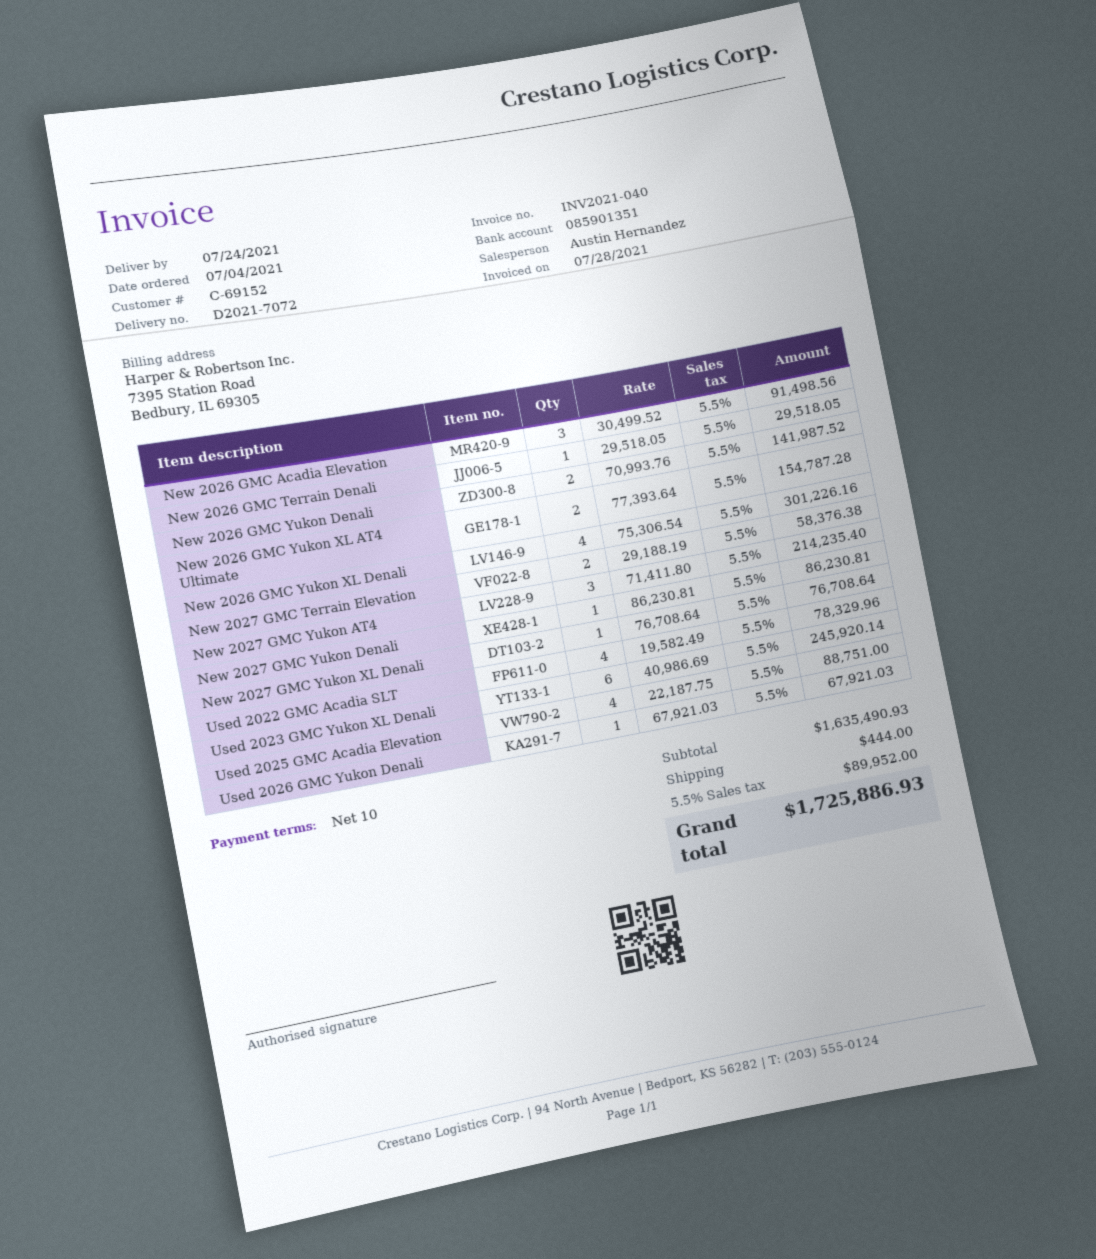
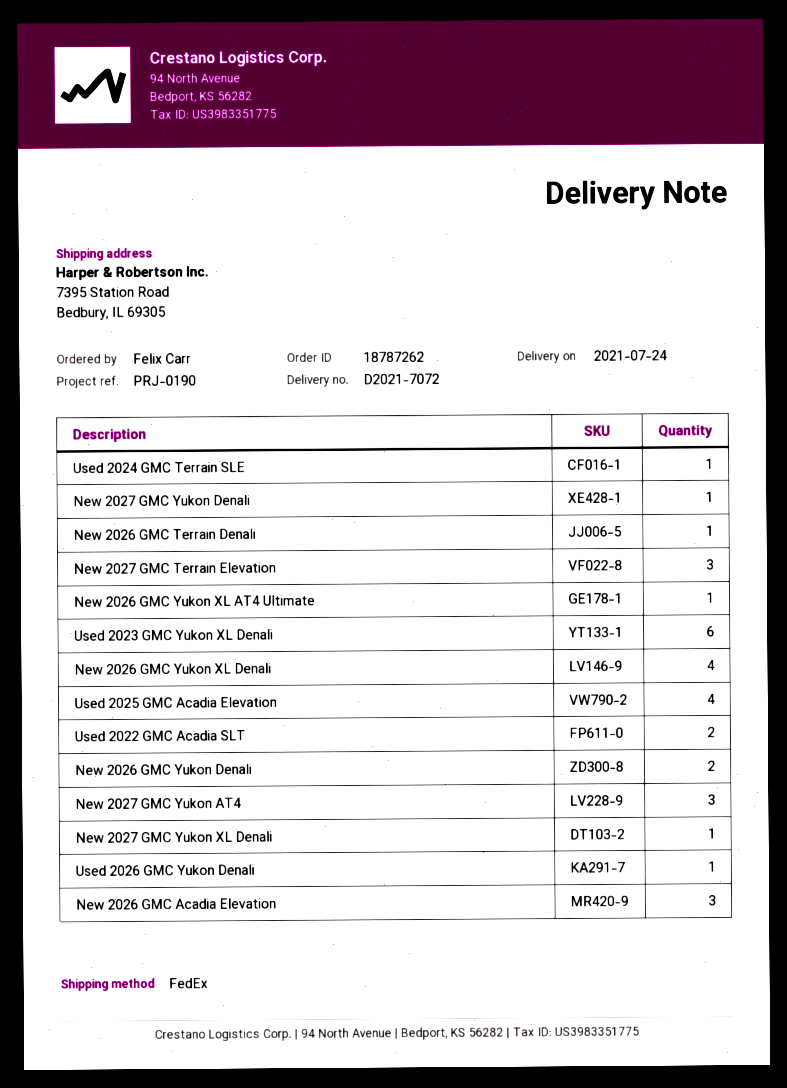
New 2026 GMC Yukon XL AT4 Ultimate: 2 -> 1
New 2027 GMC Terrain Elevation: 2 -> 3
Used 2022 GMC Acadia SLT: 4 -> 2
Used 2024 GMC Terrain SLE: none -> 1

